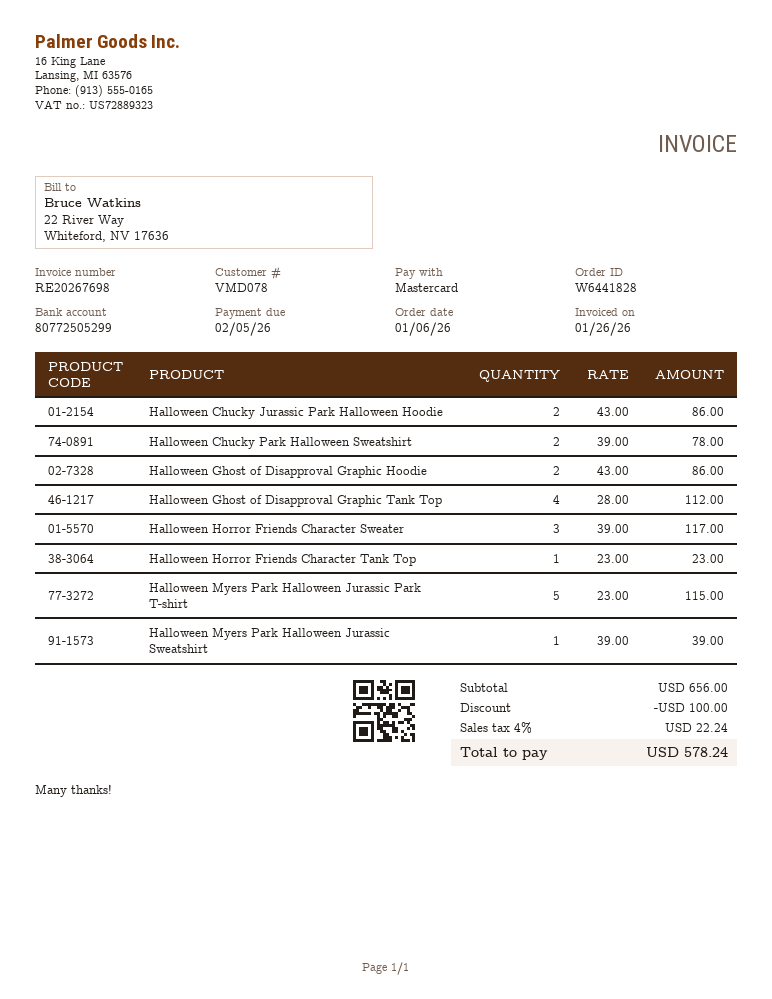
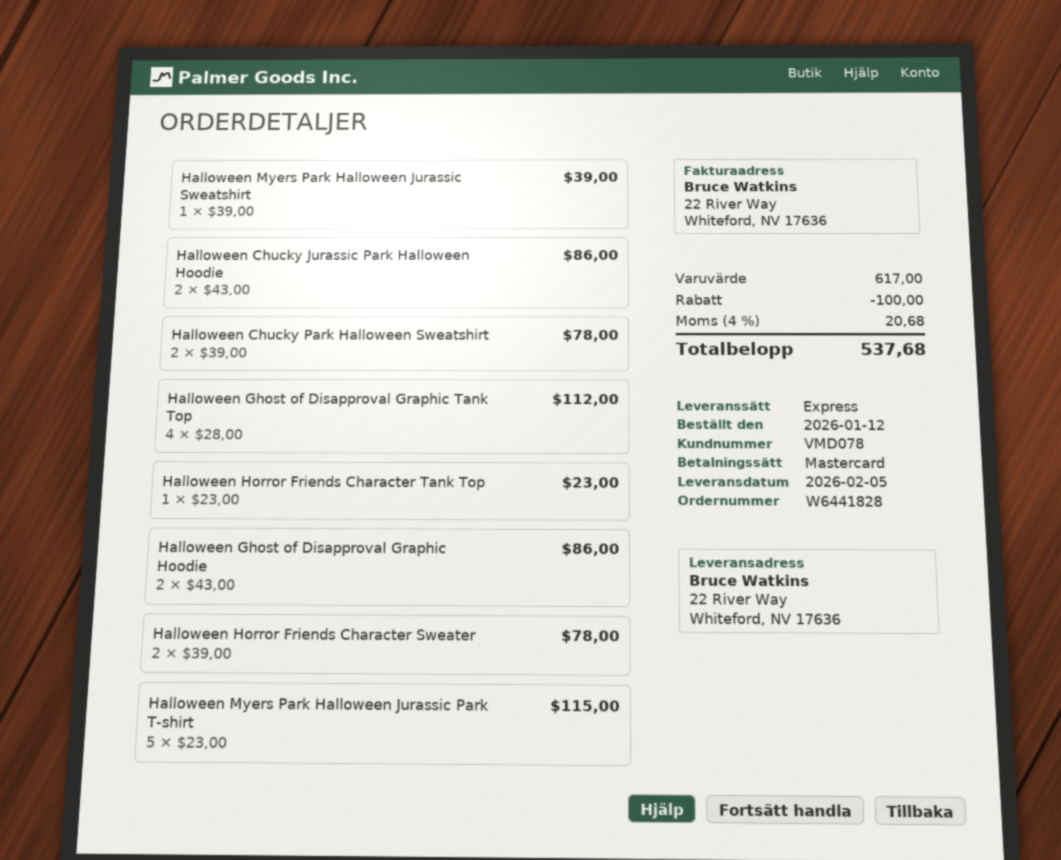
order date: 2026-01-06 -> 2026-01-12
Halloween Horror Friends Character Sweater: 3 x 39.00 = 117.00 -> 2 x 39.00 = 78.00
subtotal: 656.00 -> 617.00
tax: 4% = 22.24 -> 4% = 20.68
total: 578.24 -> 537.68

